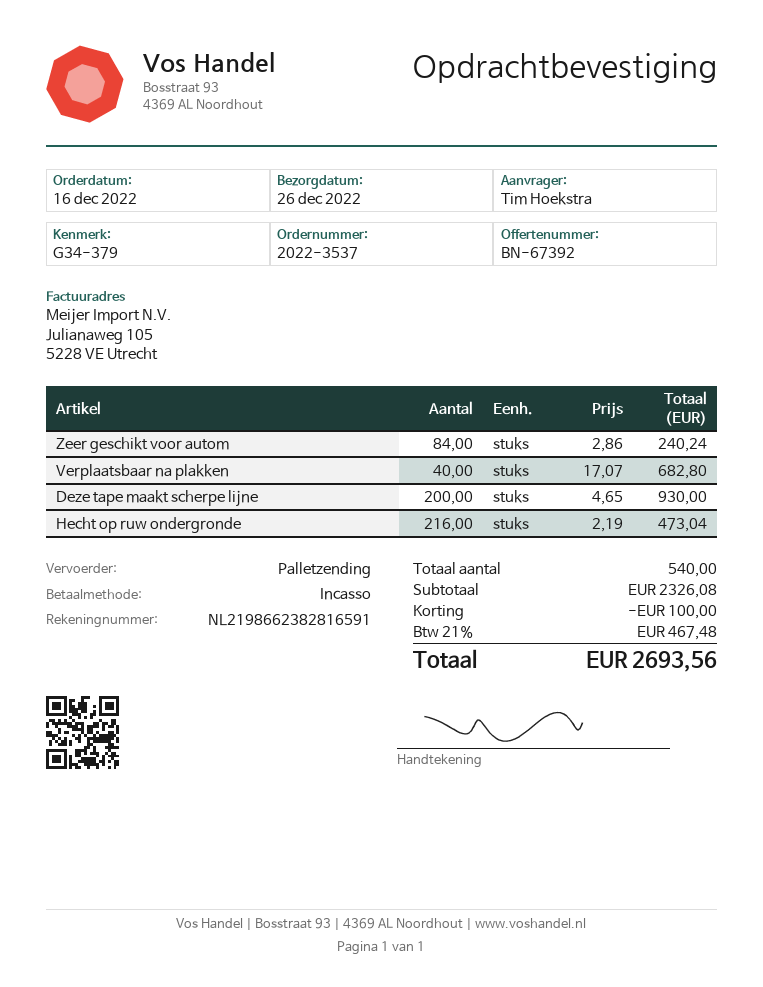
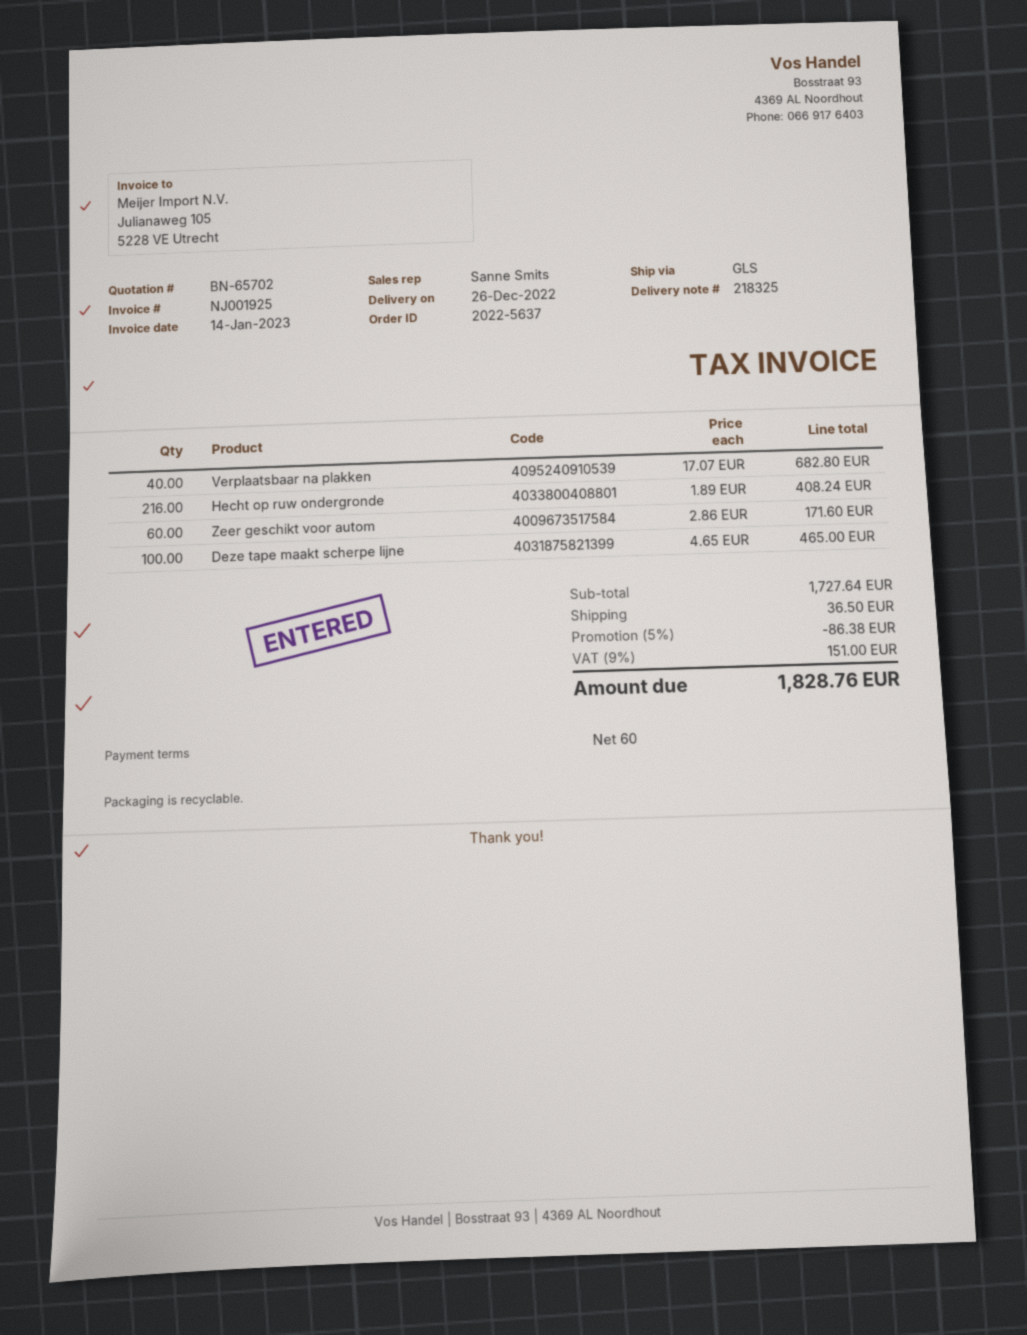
quote number: BN-67392 -> BN-65702
order number: 2022-3537 -> 2022-5637
shipping method: pallet freight -> GLS
Zeer geschikt voor autom: 84 x 2.86 = 240.24 -> 60 x 2.86 = 171.60
Deze tape maakt scherpe lijne: 200 x 4.65 = 930.00 -> 100 x 4.65 = 465.00
Hecht op ruw ondergronde: 216 x 2.19 = 473.04 -> 216 x 1.89 = 408.24
subtotal: 2326.08 -> 1727.64
discount: 100.00 -> 86.38
shipping: none -> 36.50
tax: 21% = 467.48 -> 9% = 151.00
total: 2693.56 -> 1828.76

